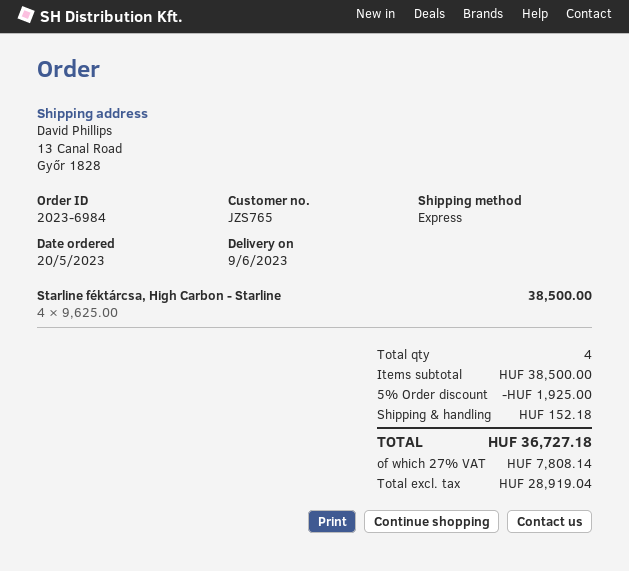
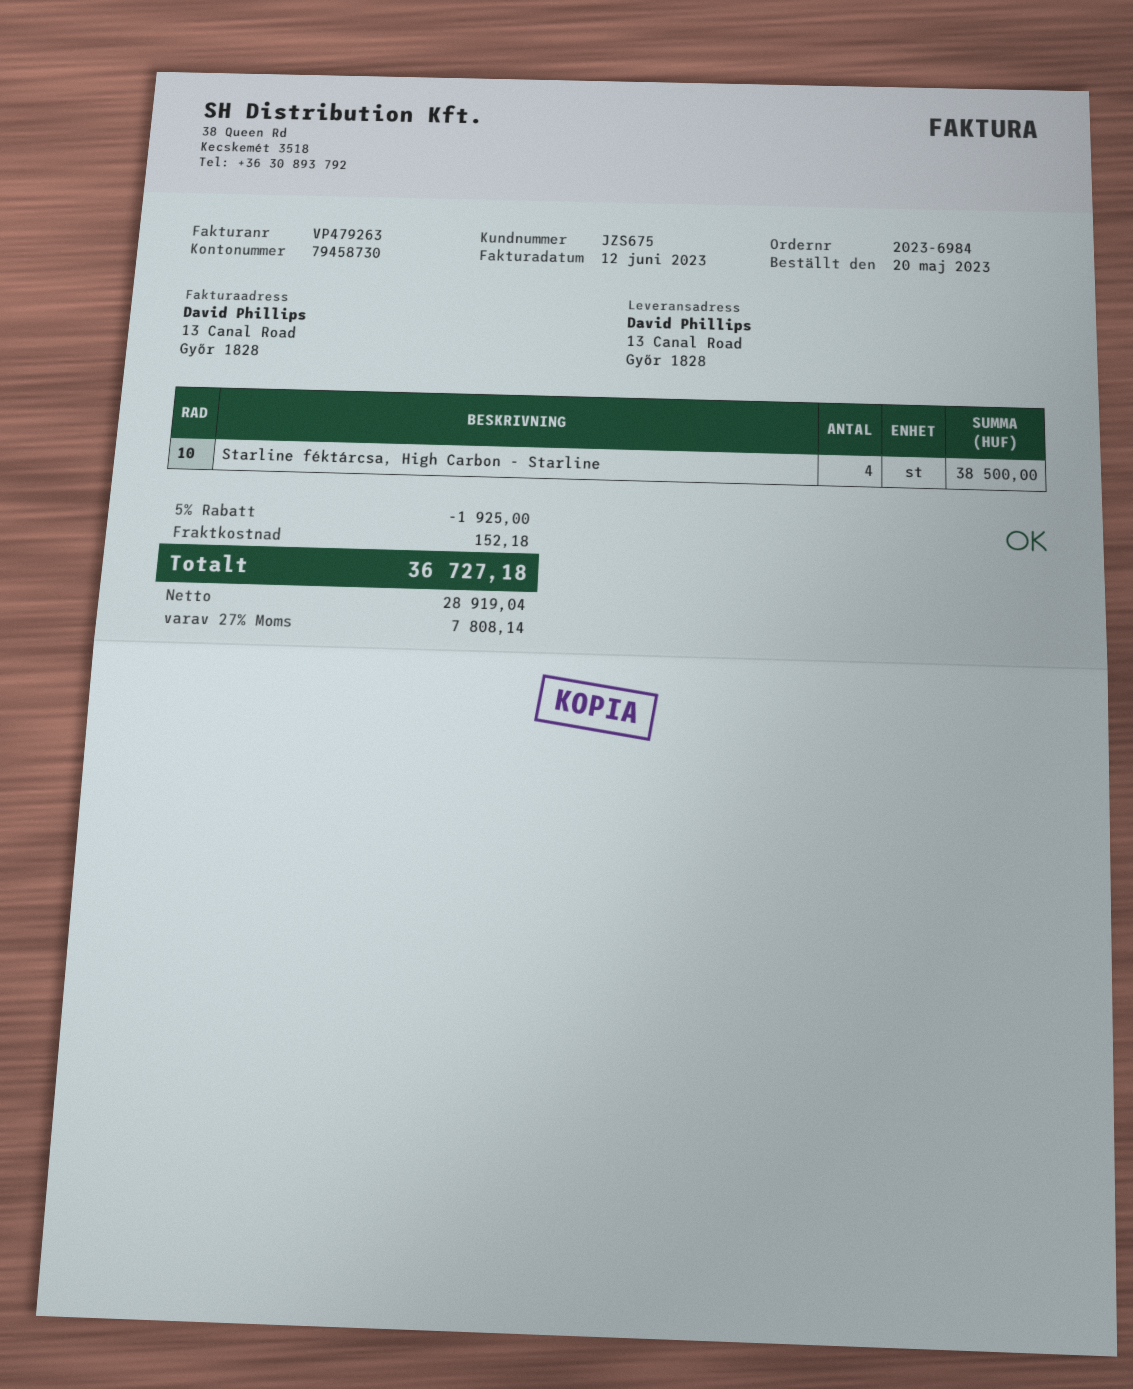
customer number: JZS765 -> JZS675

